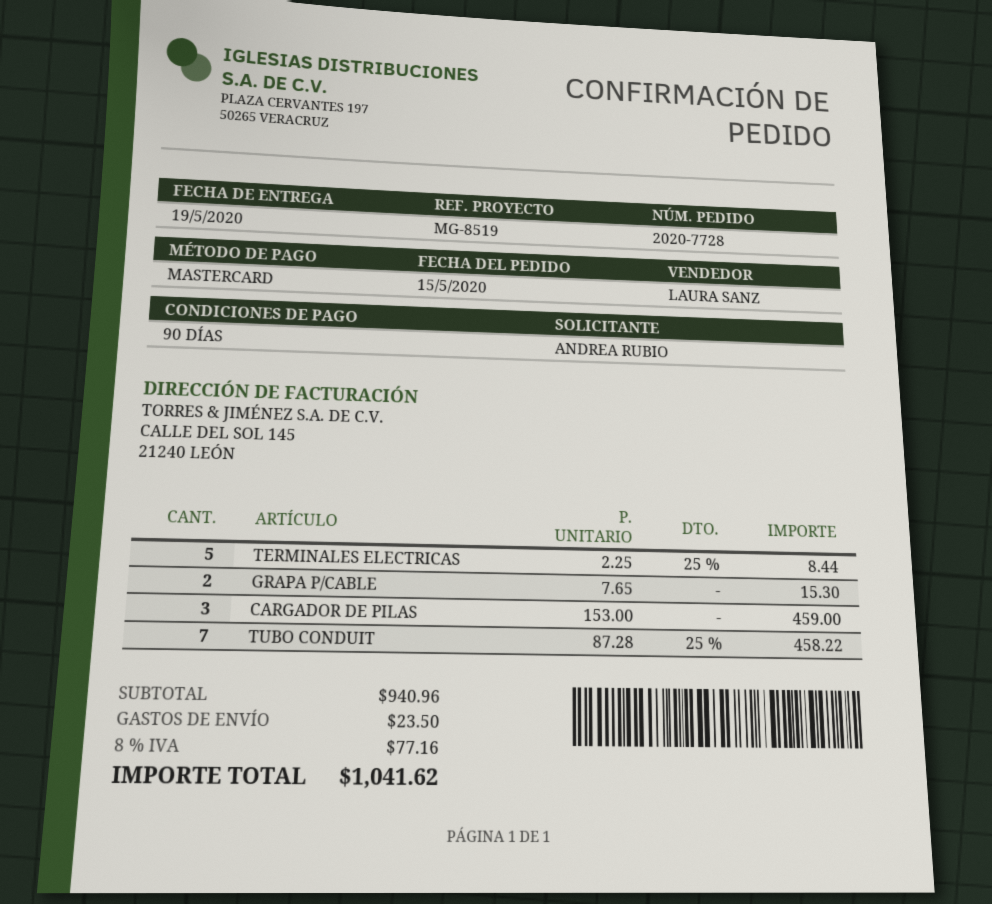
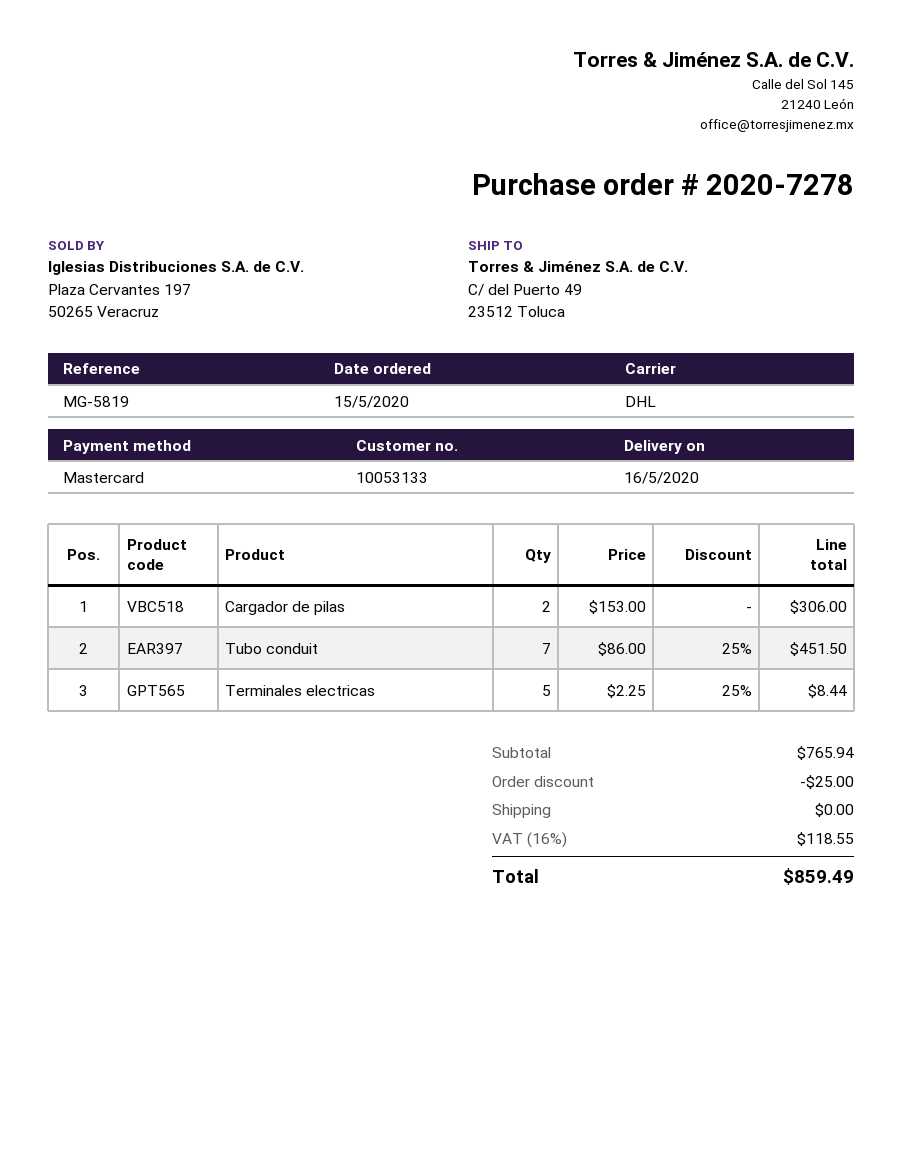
order number: 2020-7728 -> 2020-7278
delivery date: 2020-05-19 -> 2020-05-16
reference: MG-8519 -> MG-5819
GRAPA P/CABLE: 2 x 7.65 = 15.30 -> none
CARGADOR DE PILAS: 3 x 153.00 = 459.00 -> 2 x 153.00 = 306.00
TUBO CONDUIT: 7 x 87.28 - 25% = 458.22 -> 7 x 86.00 - 25% = 451.50
subtotal: 940.96 -> 765.94
discount: none -> 25.00
shipping: 23.50 -> 0.00
tax: 8% = 77.16 -> 16% = 118.55
total: 1041.62 -> 859.49

